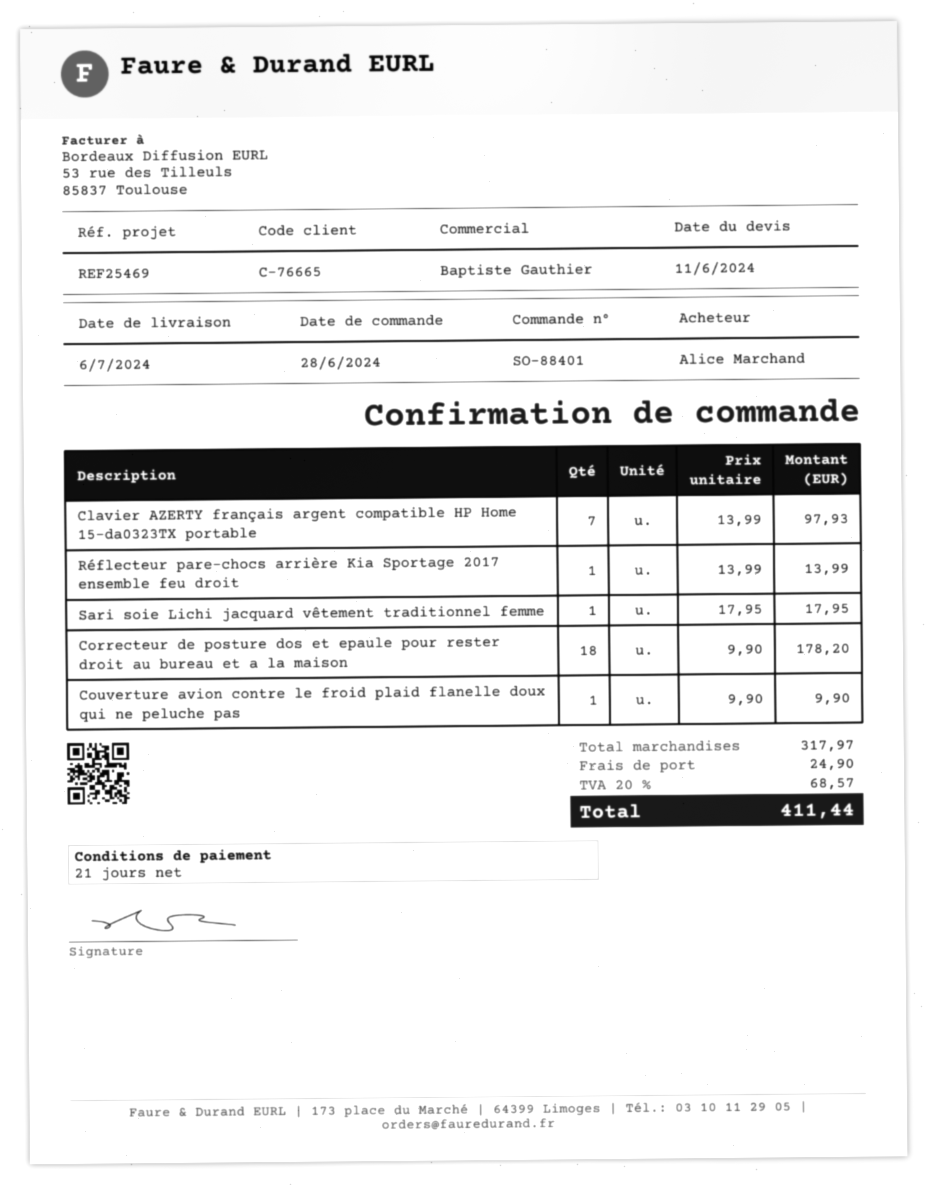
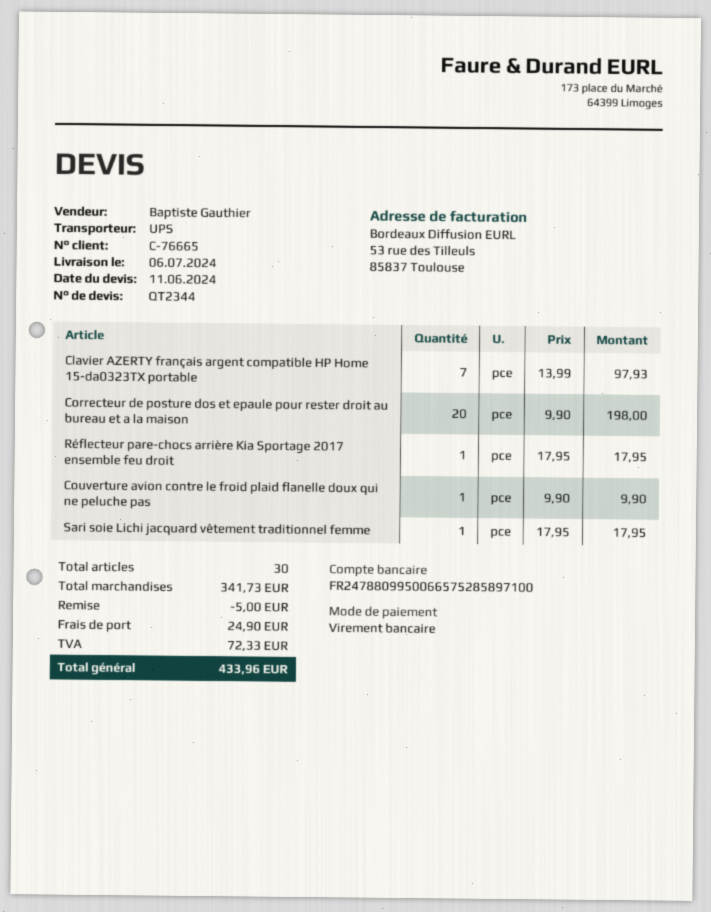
Réflecteur pare-chocs arrière Kia Sportage 2017 ensemble feu droit: 1 x 13.99 = 13.99 -> 1 x 17.95 = 17.95
Correcteur de posture dos et epaule pour rester droit au bureau et a la maison: 18 x 9.90 = 178.20 -> 20 x 9.90 = 198.00
subtotal: 317.97 -> 341.73
discount: none -> 5.00
tax: 68.57 -> 72.33
total: 411.44 -> 433.96

